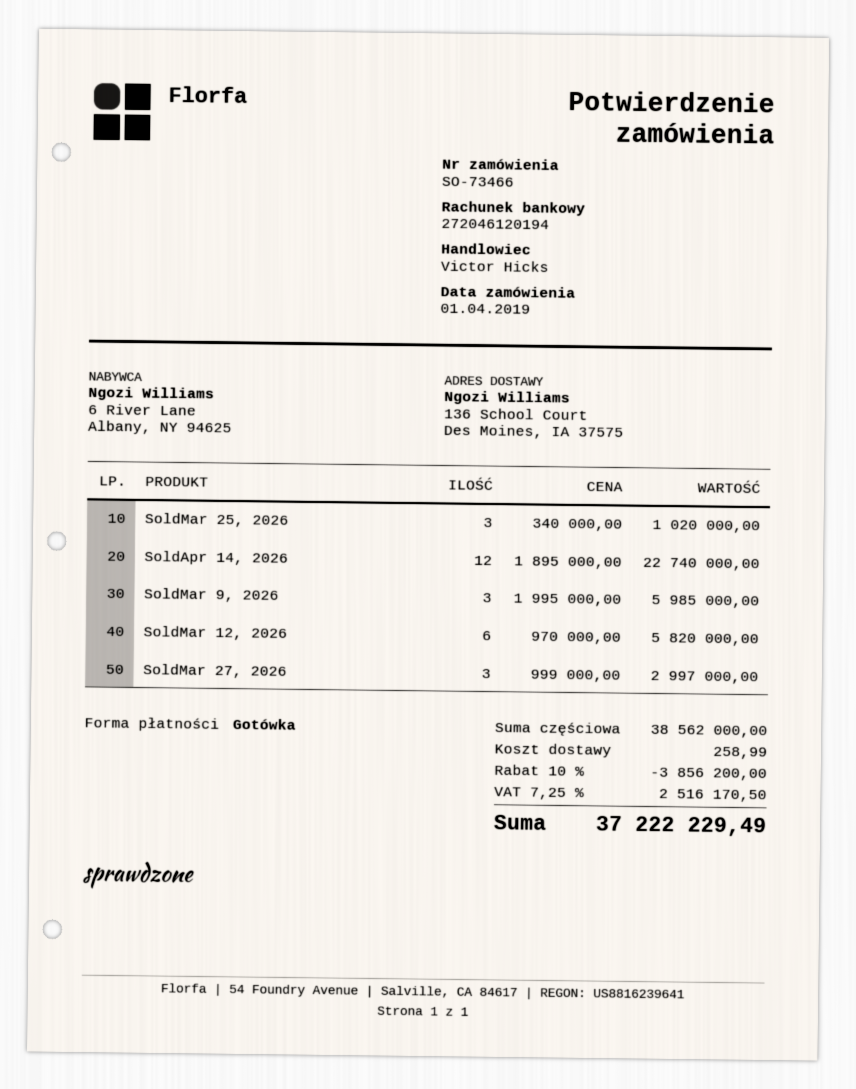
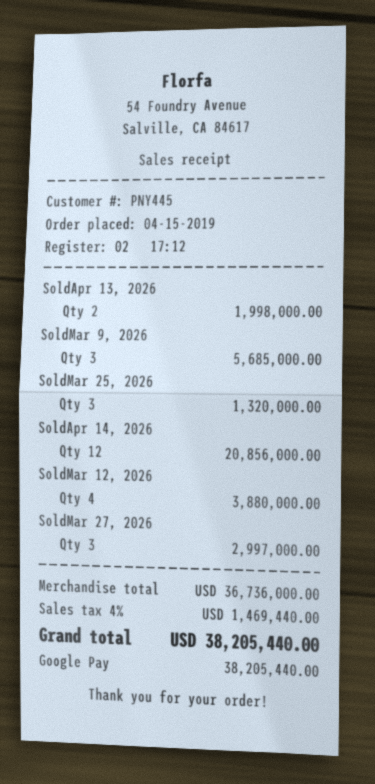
order date: 2019-04-01 -> 2019-04-15
payment method: cash -> Google Pay
SoldMar 25, 2026: 3 for 1020000.00 -> 3 for 1320000.00
SoldApr 14, 2026: 12 for 22740000.00 -> 12 for 20856000.00
SoldMar 9, 2026: 3 for 5985000.00 -> 3 for 5685000.00
SoldMar 12, 2026: 6 for 5820000.00 -> 4 for 3880000.00
SoldApr 13, 2026: none -> 2 for 1998000.00
subtotal: 38562000.00 -> 36736000.00
discount: 10% = 3856200.00 -> none
shipping: 258.99 -> none
tax: 7.25% = 2516170.50 -> 4% = 1469440.00
total: 37222229.49 -> 38205440.00

